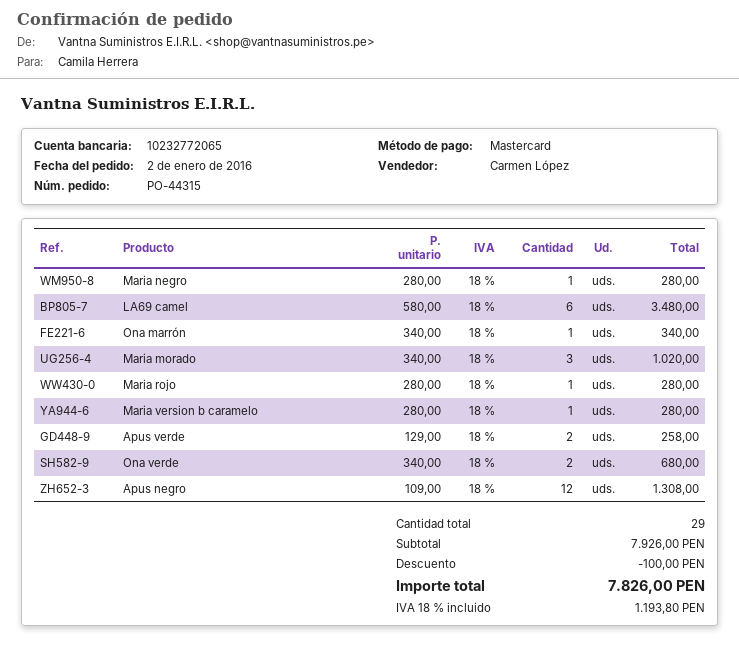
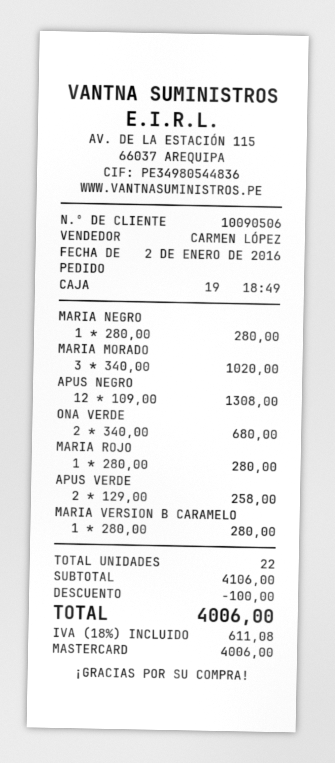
LA69 camel: 6 x 580.00 = 3480.00 -> none
Ona marrón: 1 x 340.00 = 340.00 -> none
total quantity: 29 -> 22
subtotal: 7926.00 -> 4106.00
tax: 18% = 1193.80 -> 18% = 611.08
total: 7826.00 -> 4006.00

